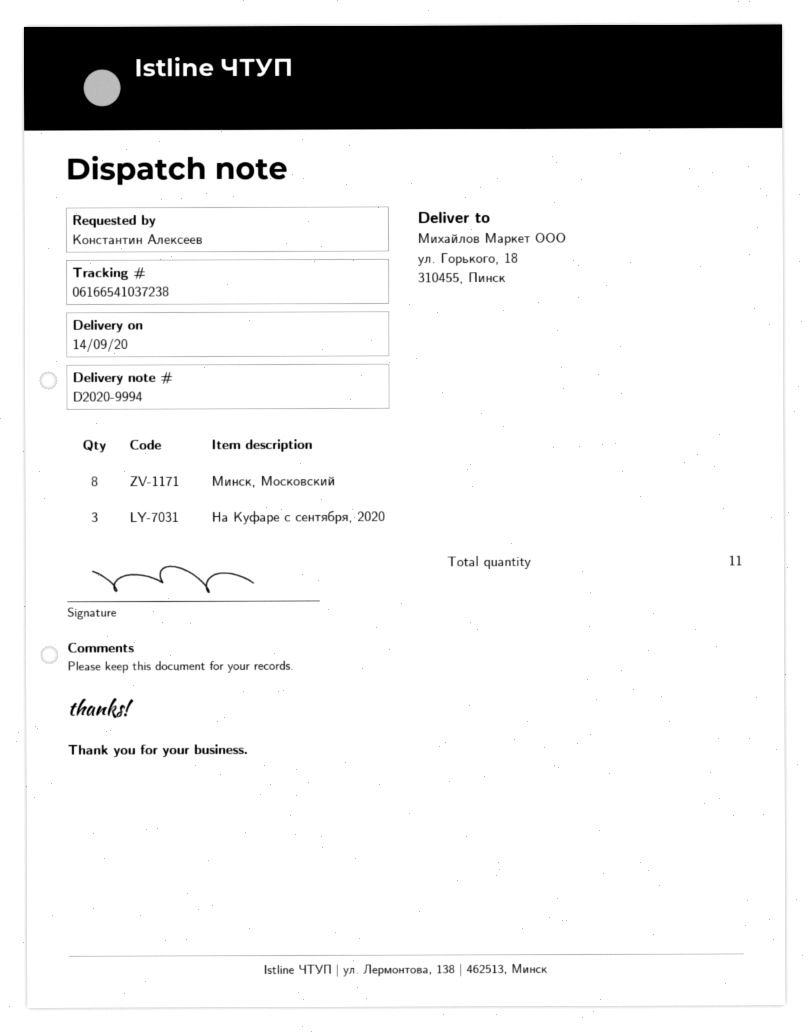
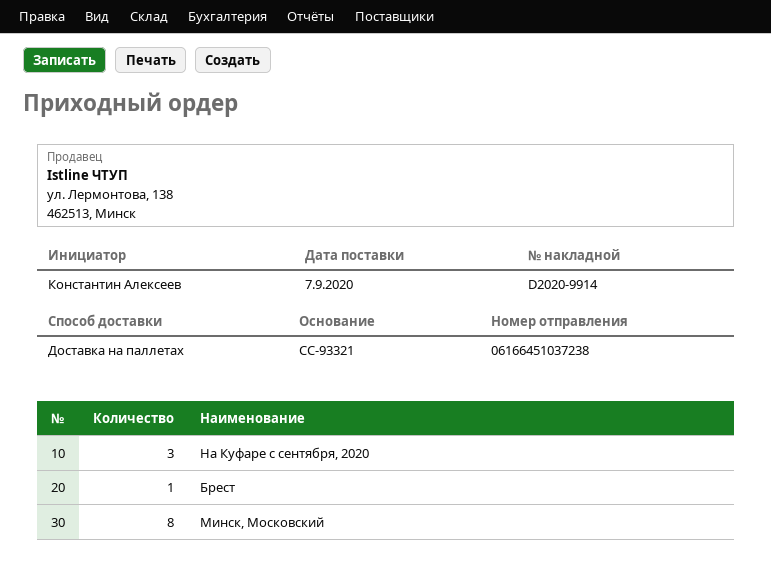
delivery note number: D2020-9994 -> D2020-9914
delivery date: 2020-09-14 -> 2020-09-07
tracking number: 06166541037238 -> 06166451037238
Брест: none -> 1

